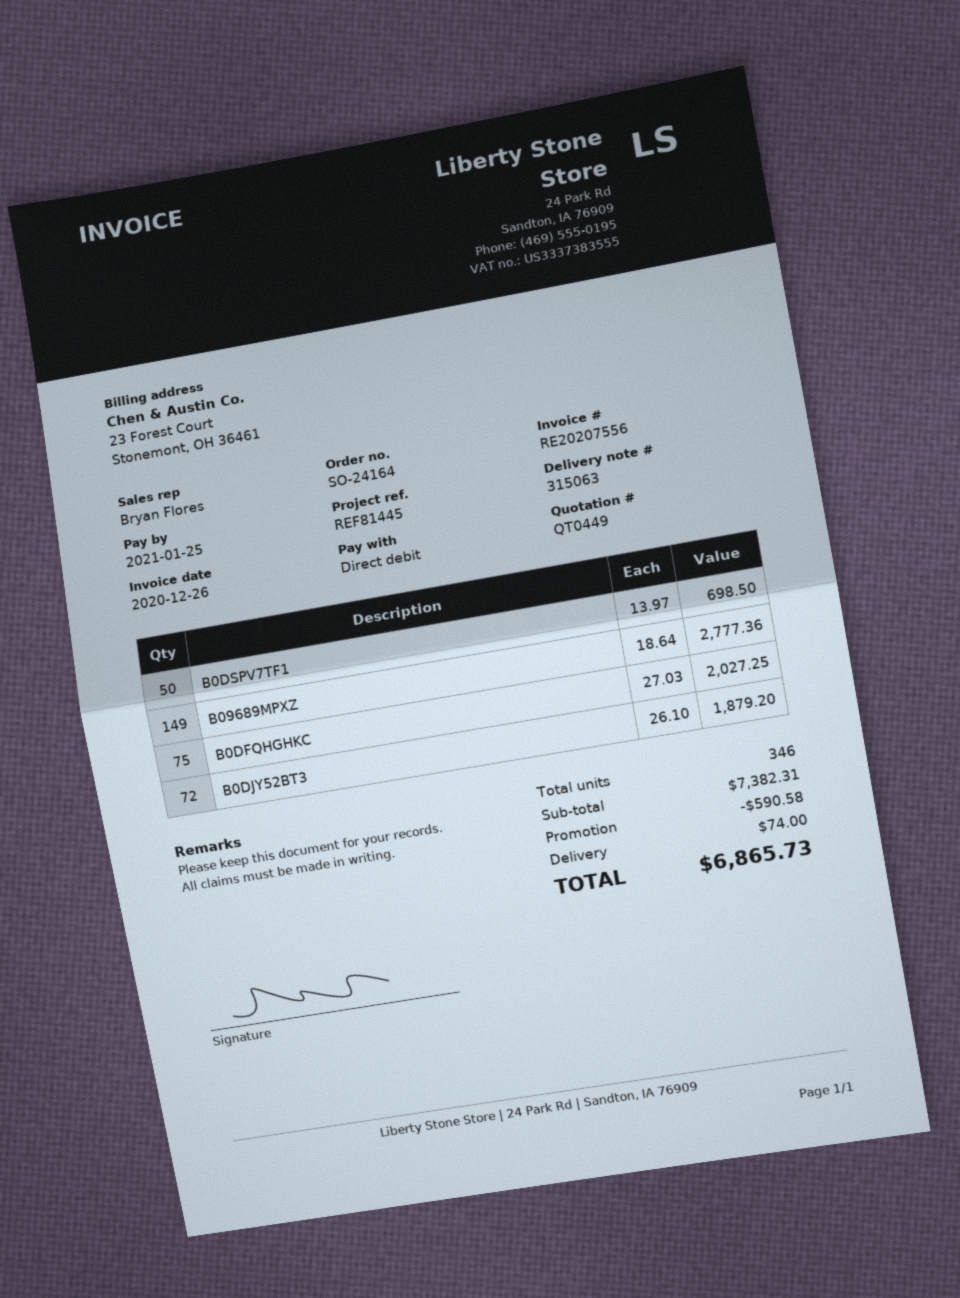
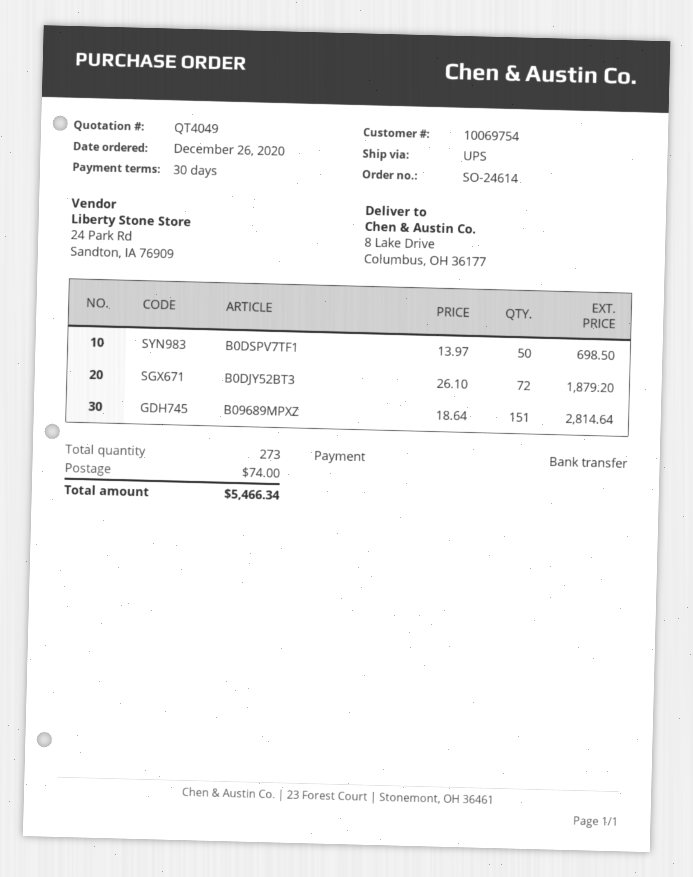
quote number: QT0449 -> QT4049
order number: SO-24164 -> SO-24614
payment method: direct debit -> bank transfer
B09689MPXZ: 149 x 18.64 = 2777.36 -> 151 x 18.64 = 2814.64
B0DFQHGHKC: 75 x 27.03 = 2027.25 -> none
total quantity: 346 -> 273
discount: 590.58 -> none
total: 6865.73 -> 5466.34

